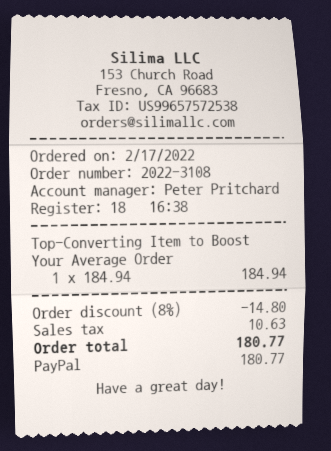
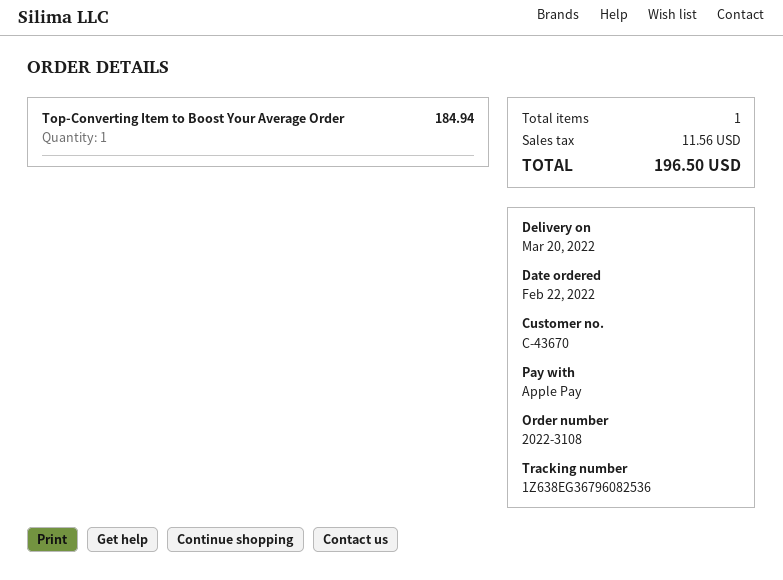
order date: 2022-02-17 -> 2022-02-22
payment method: PayPal -> Apple Pay
discount: 8% = 14.80 -> none
tax: 10.63 -> 11.56
total: 180.77 -> 196.50

